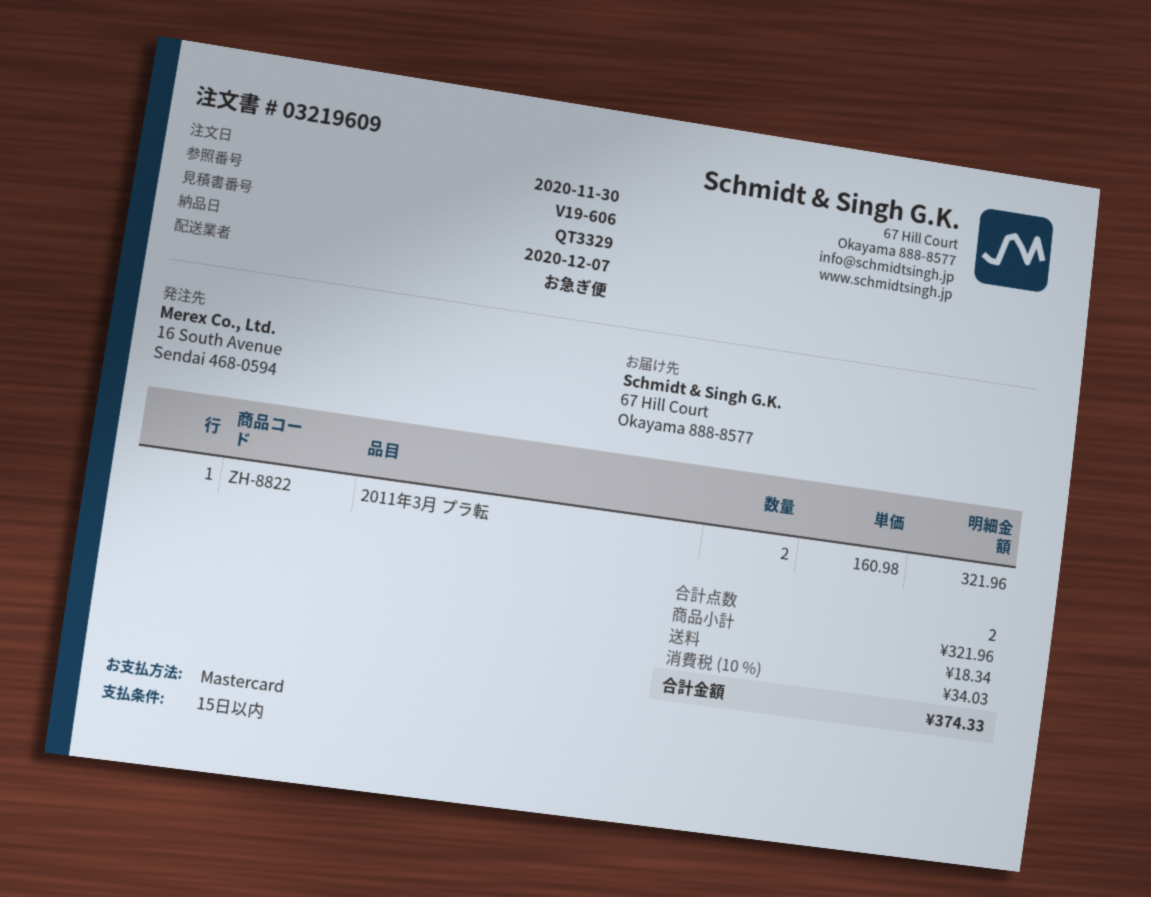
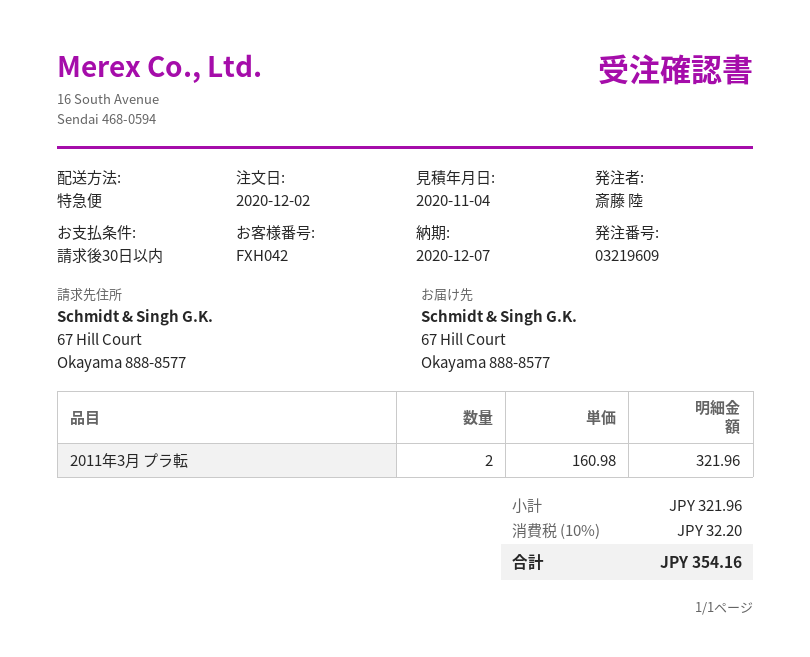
order date: 2020-11-30 -> 2020-12-02
payment terms: 15 days -> 30 days
shipping: 18.34 -> none
tax: 10% = 34.03 -> 10% = 32.20
total: 374.33 -> 354.16

